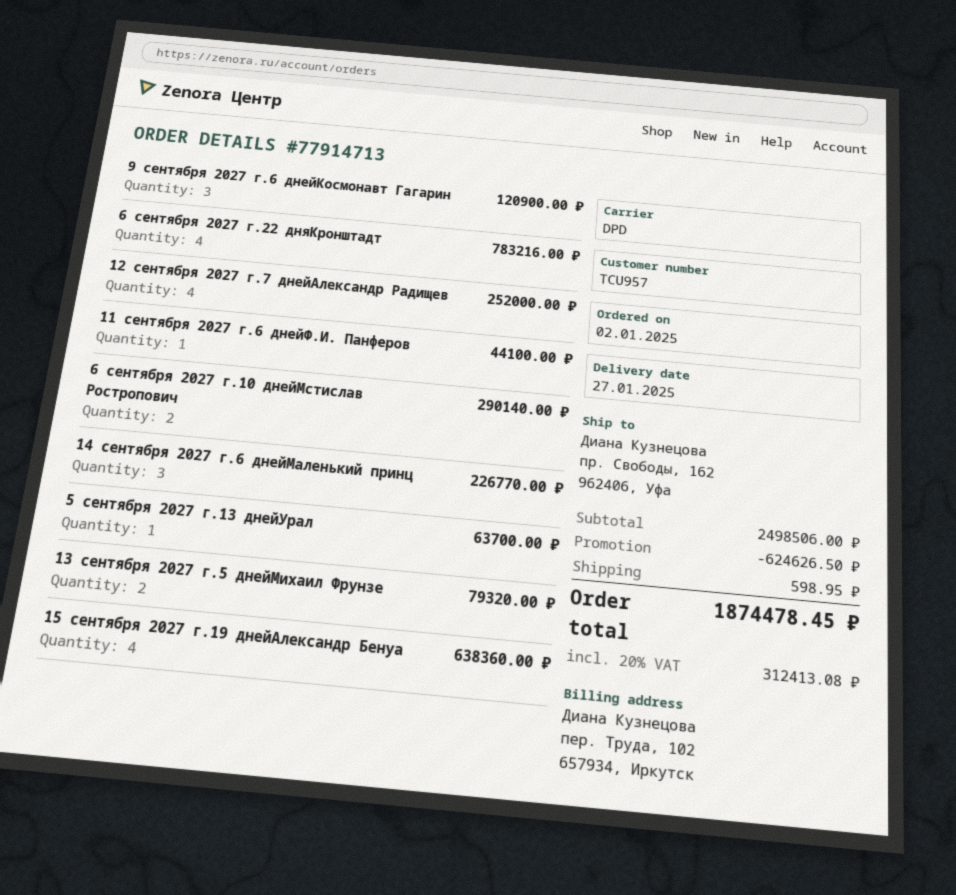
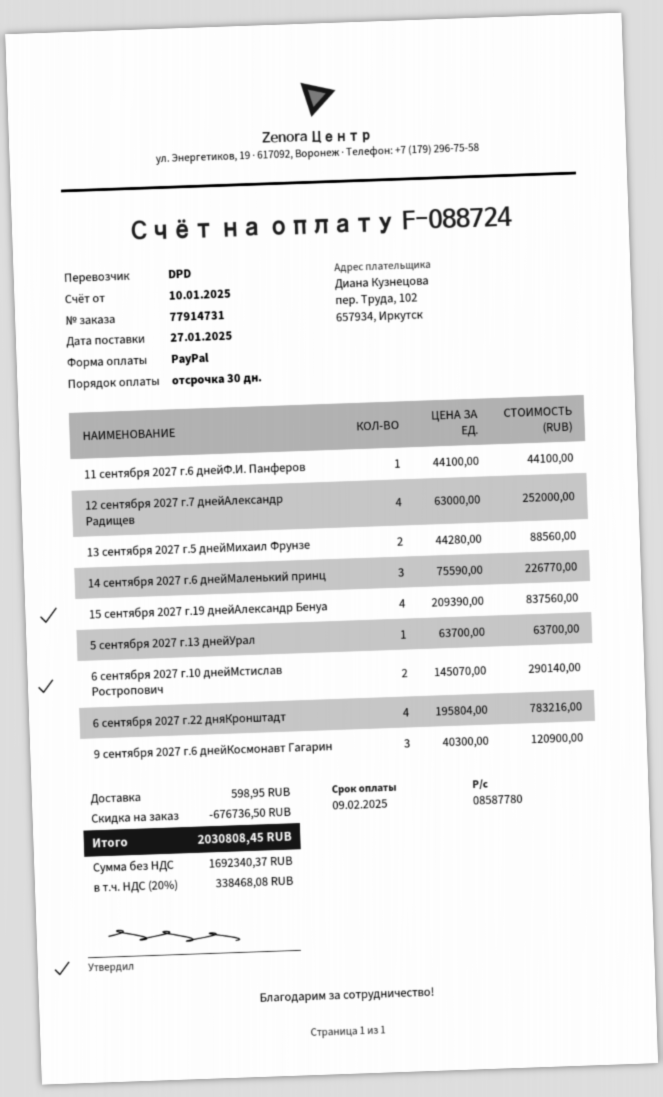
order number: 77914713 -> 77914731
13 сентября 2027 г.5 днейМихаил Фрунзе: 2 for 79320.00 -> 2 for 88560.00
15 сентября 2027 г.19 днейАлександр Бенуа: 4 for 638360.00 -> 4 for 837560.00
discount: 624626.50 -> 676736.50
tax: 20% = 312413.08 -> 20% = 338468.08
total: 1874478.45 -> 2030808.45

